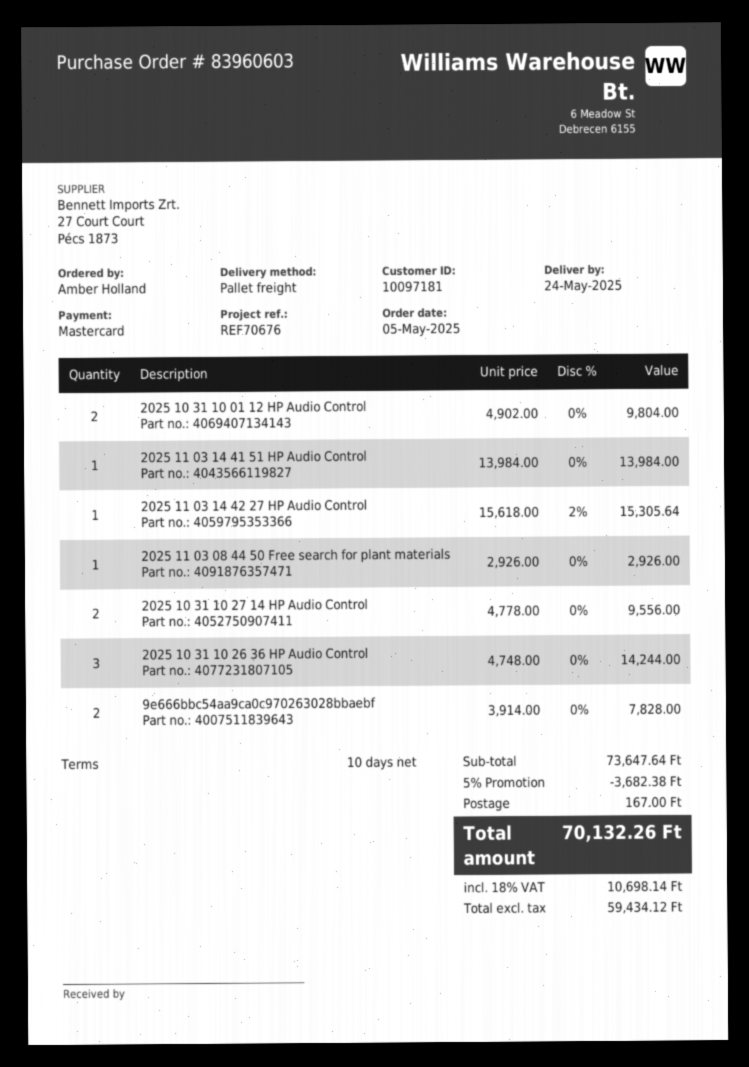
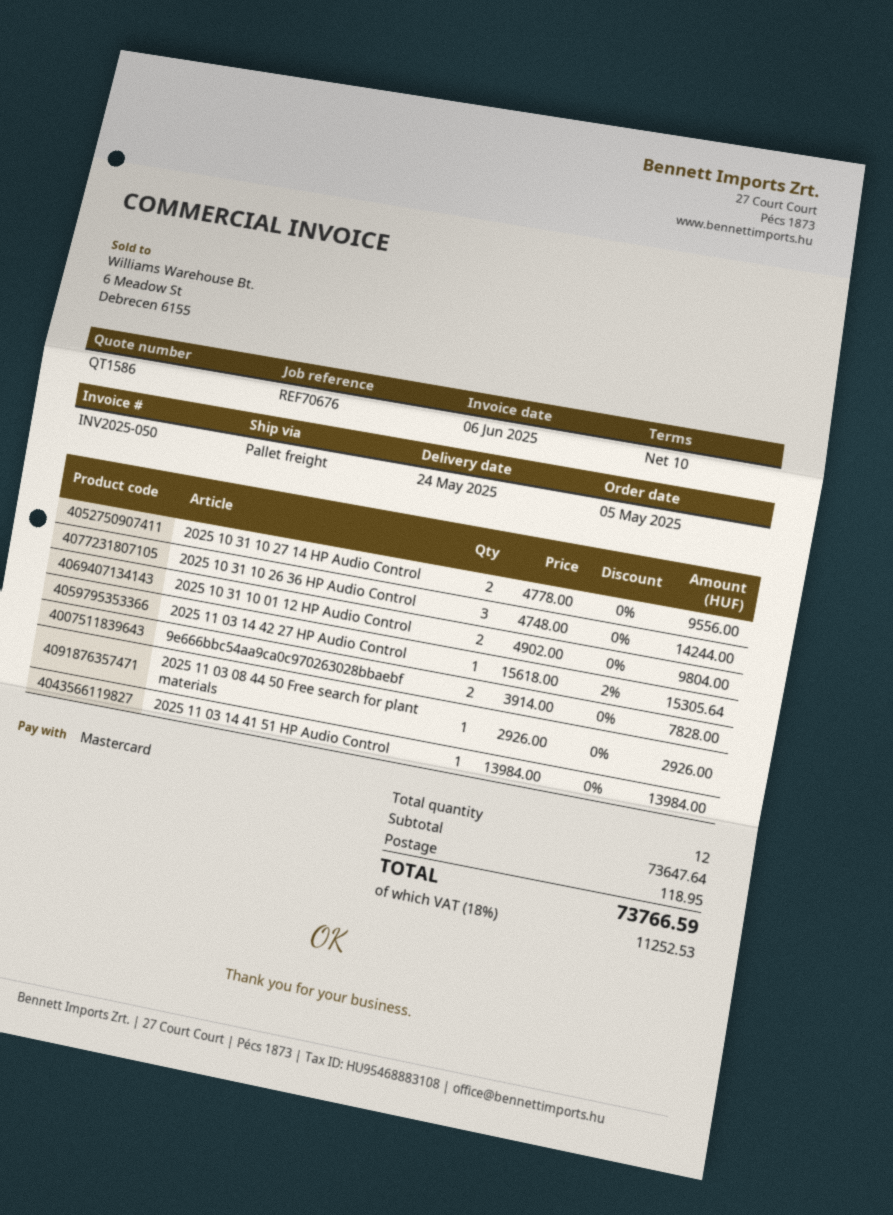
discount: 5% = 3682.38 -> none
shipping: 167.00 -> 118.95
tax: 18% = 10698.14 -> 18% = 11252.53
total: 70132.26 -> 73766.59

